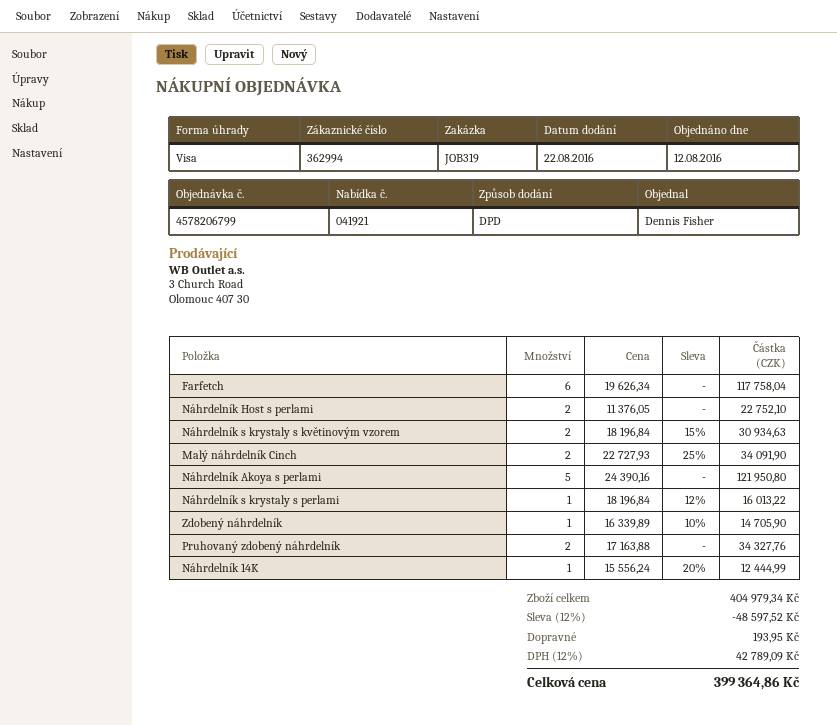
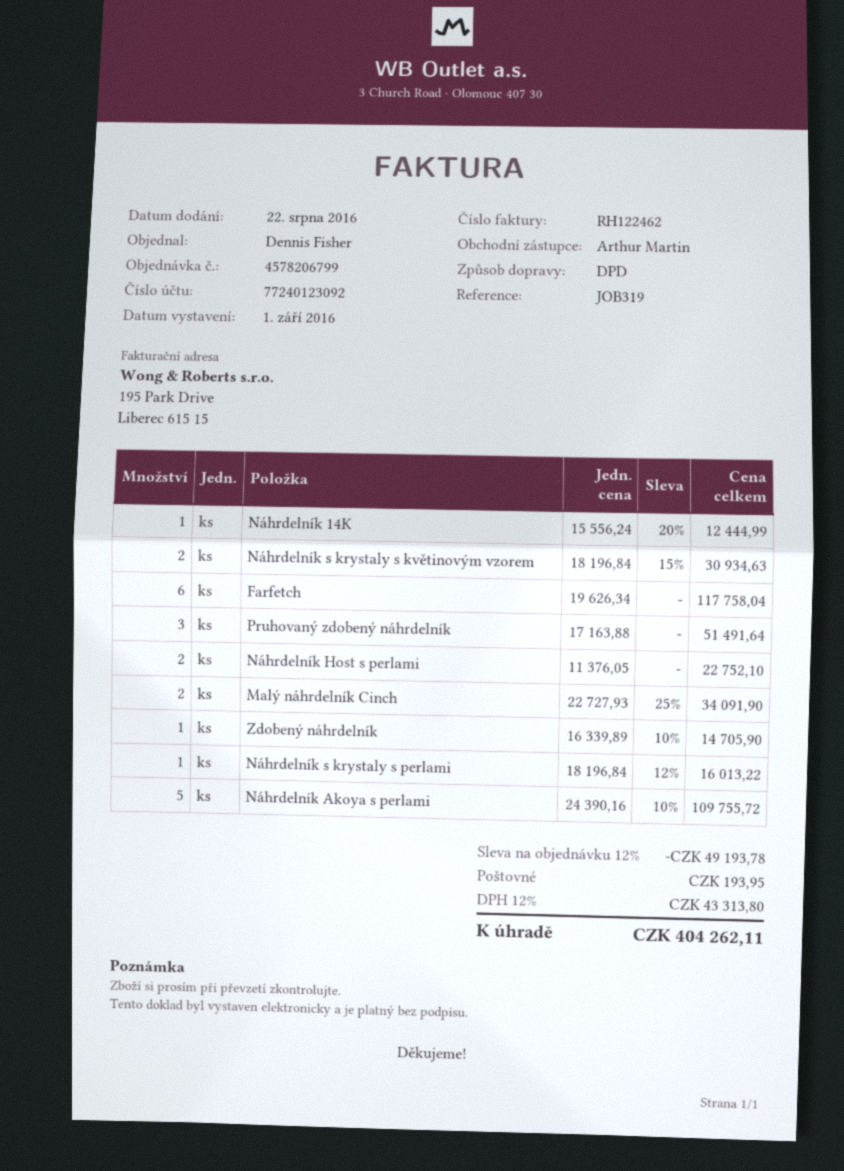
Náhrdelník Akoya s perlami: 5 x 24390.16 = 121950.80 -> 5 x 24390.16 - 10% = 109755.72
Pruhovaný zdobený náhrdelník: 2 x 17163.88 = 34327.76 -> 3 x 17163.88 = 51491.64
discount: 12% = 48597.52 -> 12% = 49193.78
tax: 12% = 42789.09 -> 12% = 43313.80
total: 399364.86 -> 404262.11

